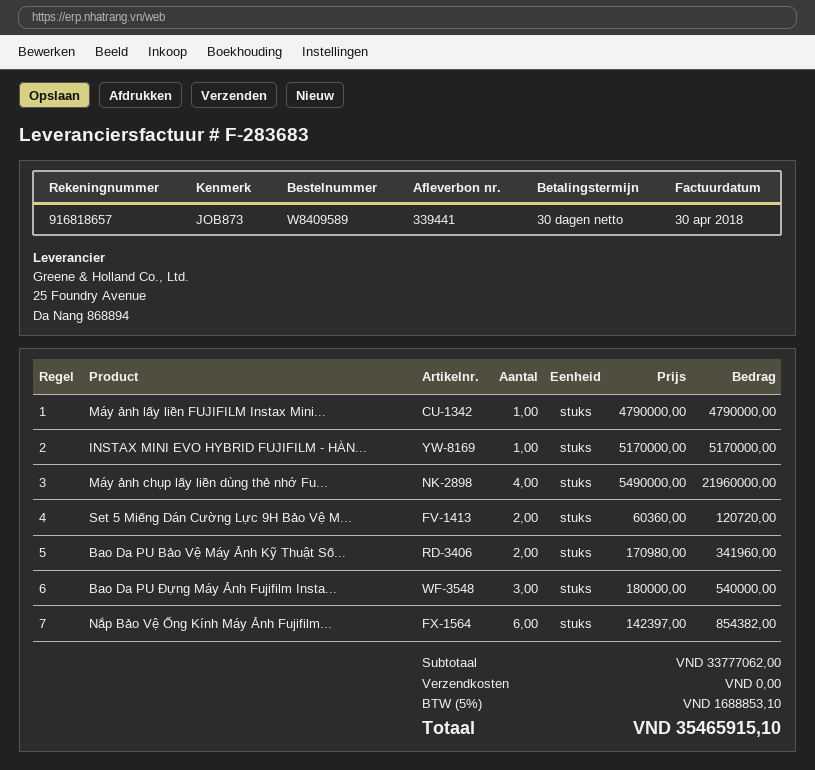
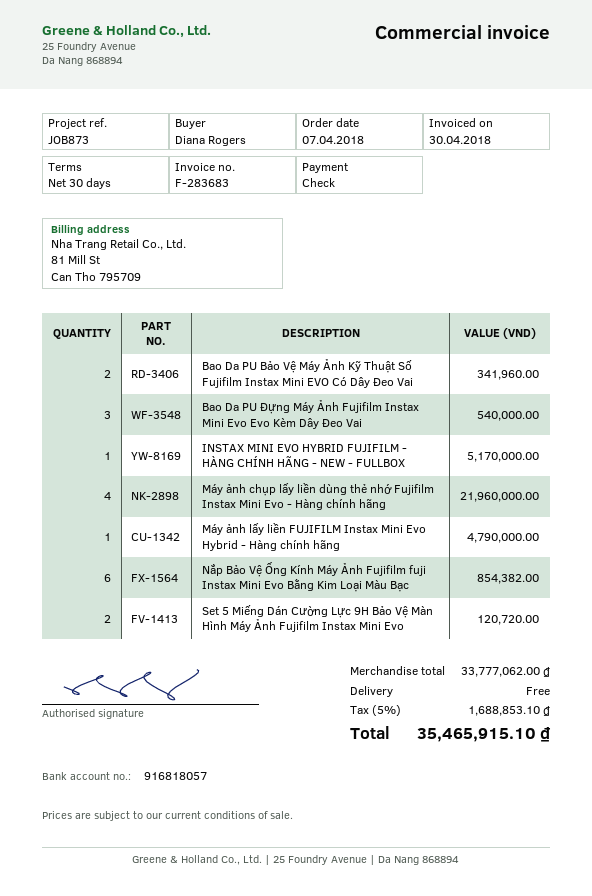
bank account: 916818657 -> 916818057

